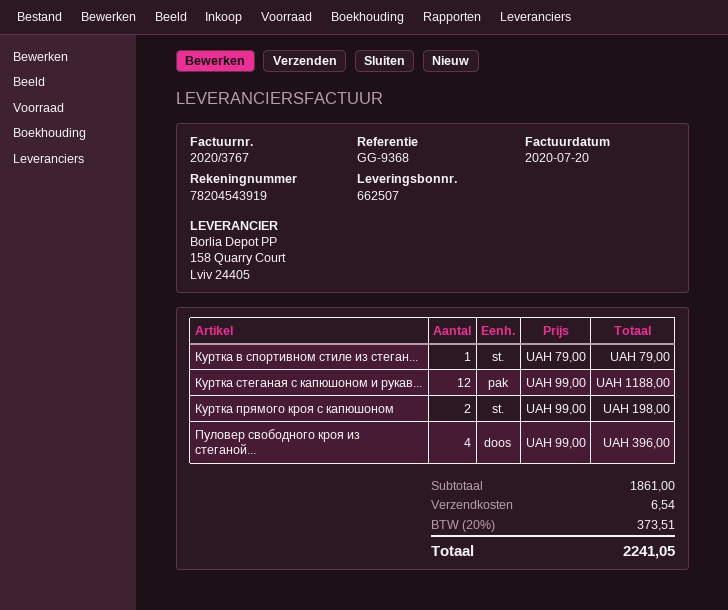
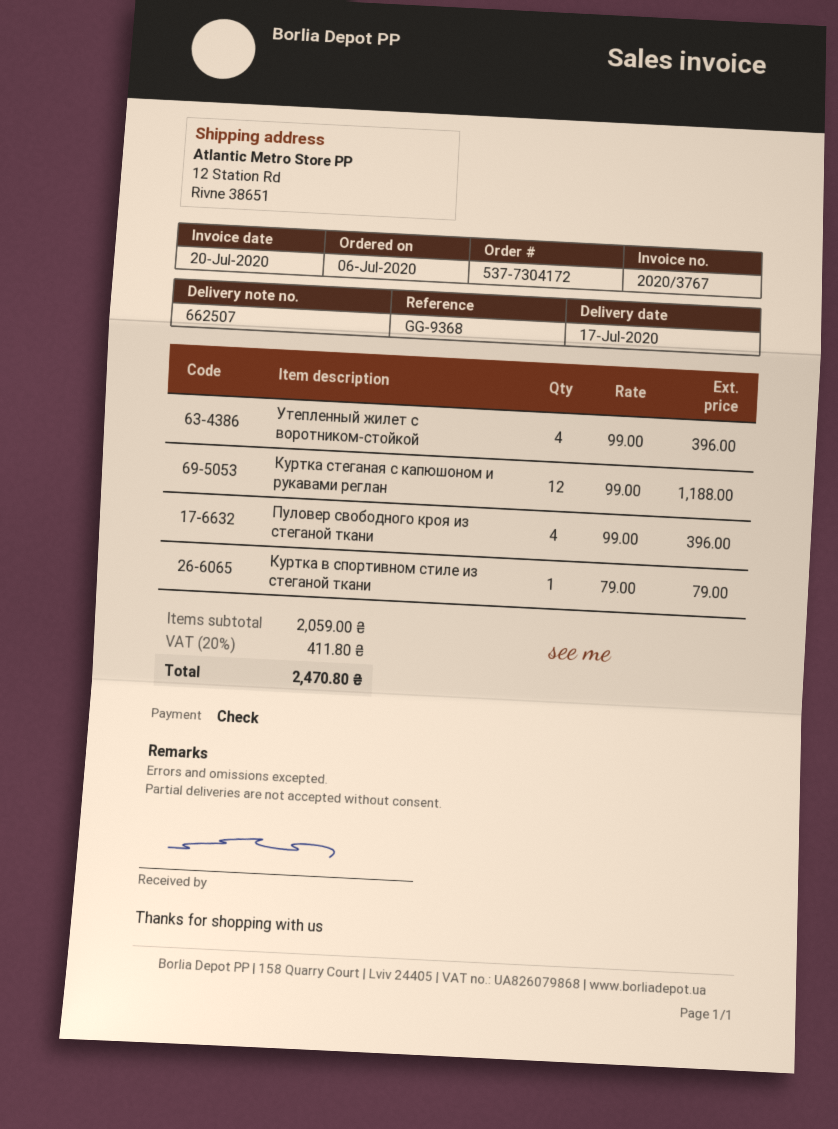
Куртка прямого кроя с капюшоном: 2 x 99.00 = 198.00 -> none
Утепленный жилет с воротником-стойкой: none -> 4 x 99.00 = 396.00
subtotal: 1861.00 -> 2059.00
shipping: 6.54 -> none
tax: 20% = 373.51 -> 20% = 411.80
total: 2241.05 -> 2470.80

